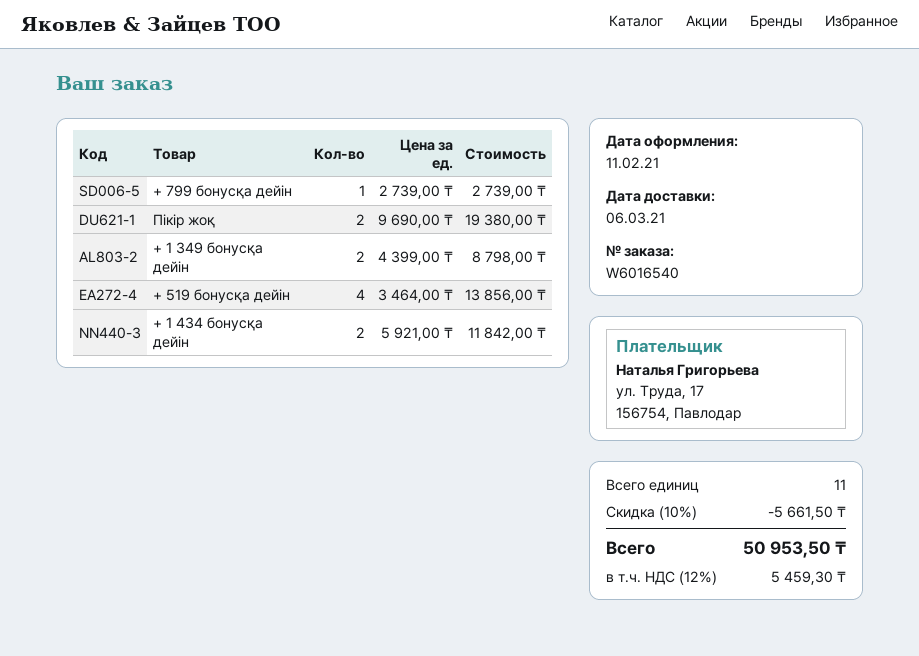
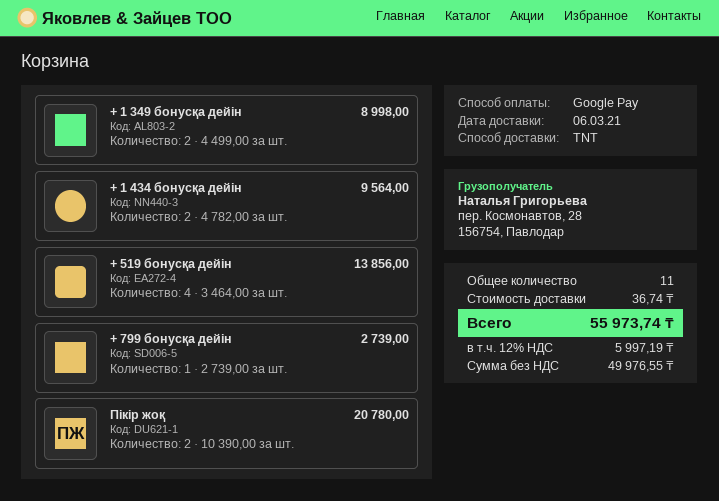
Пікір жоқ: 2 x 9690.00 = 19380.00 -> 2 x 10390.00 = 20780.00
+ 1 349 бонусқа дейін: 2 x 4399.00 = 8798.00 -> 2 x 4499.00 = 8998.00
+ 1 434 бонусқа дейін: 2 x 5921.00 = 11842.00 -> 2 x 4782.00 = 9564.00
discount: 10% = 5661.50 -> none
shipping: none -> 36.74
tax: 12% = 5459.30 -> 12% = 5997.19
total: 50953.50 -> 55973.74

